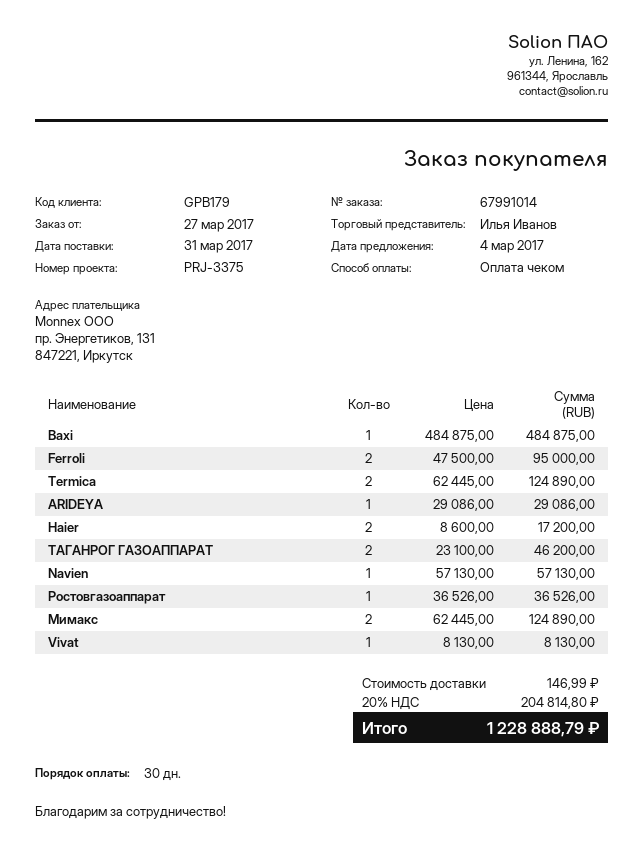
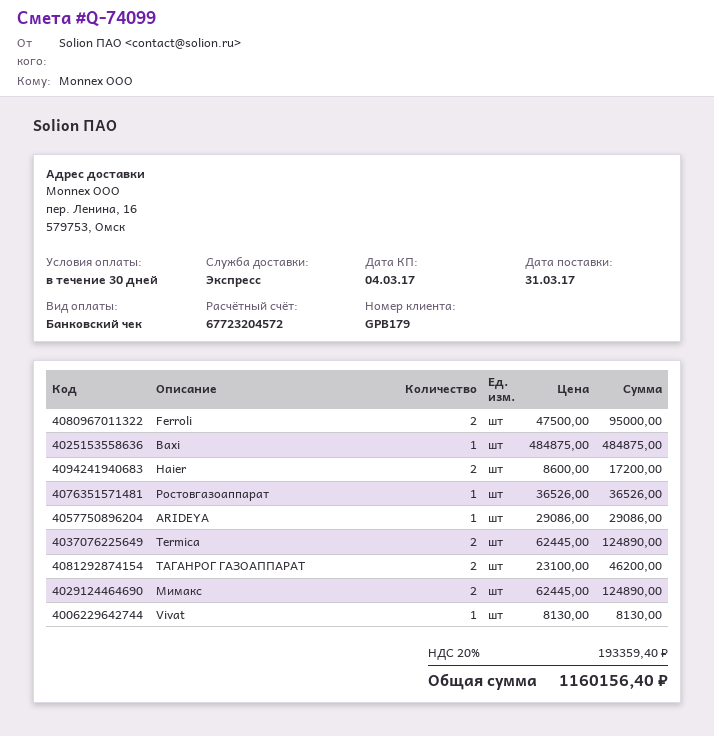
Navien: 1 x 57130.00 = 57130.00 -> none
shipping: 146.99 -> none
tax: 20% = 204814.80 -> 20% = 193359.40
total: 1228888.79 -> 1160156.40

